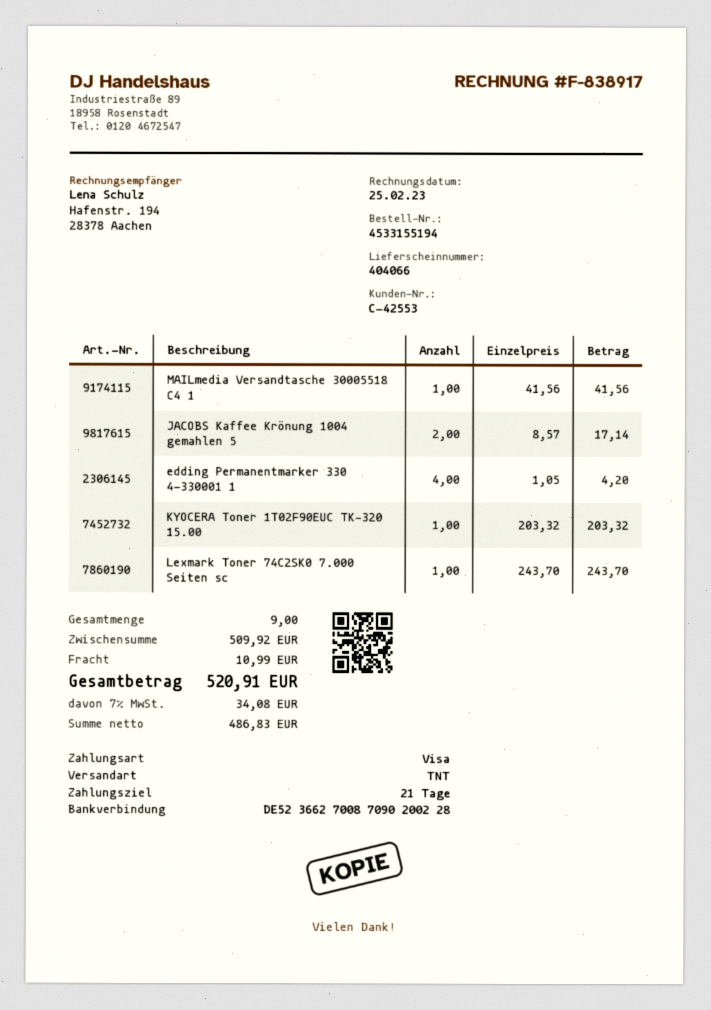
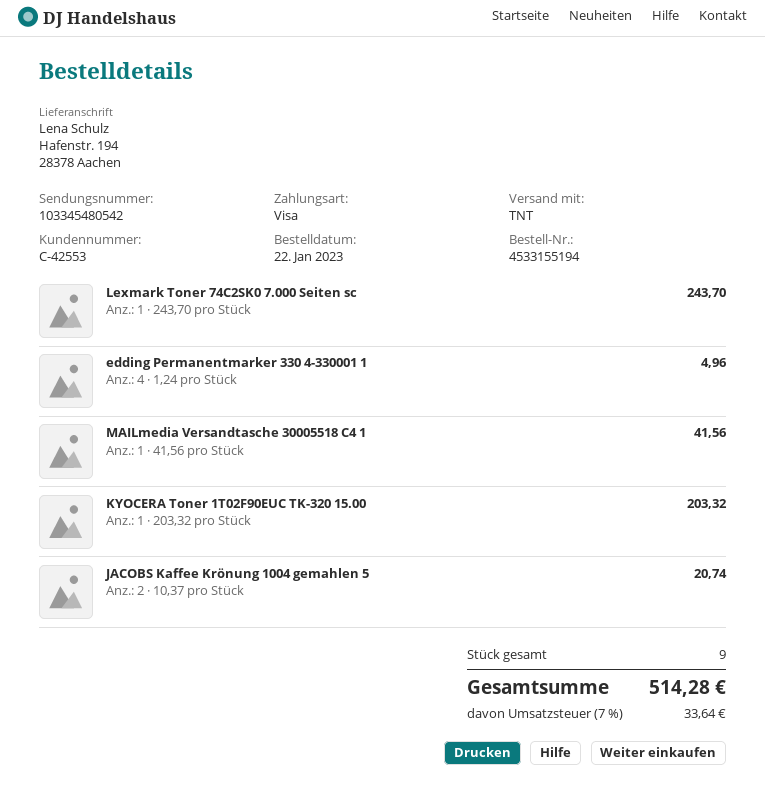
JACOBS Kaffee Krönung 1004 gemahlen 5: 2 x 8.57 = 17.14 -> 2 x 10.37 = 20.74
edding Permanentmarker 330 4-330001 1: 4 x 1.05 = 4.20 -> 4 x 1.24 = 4.96
shipping: 10.99 -> none
tax: 7% = 34.08 -> 7% = 33.64
total: 520.91 -> 514.28

